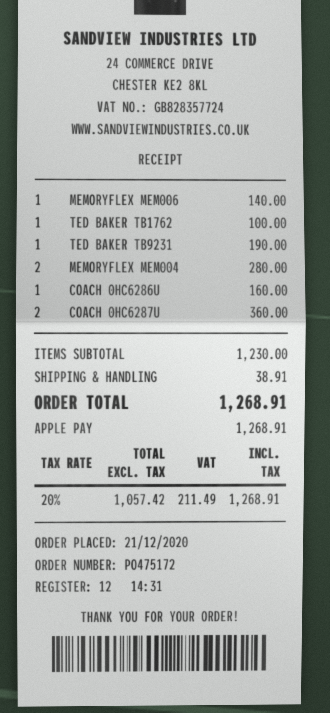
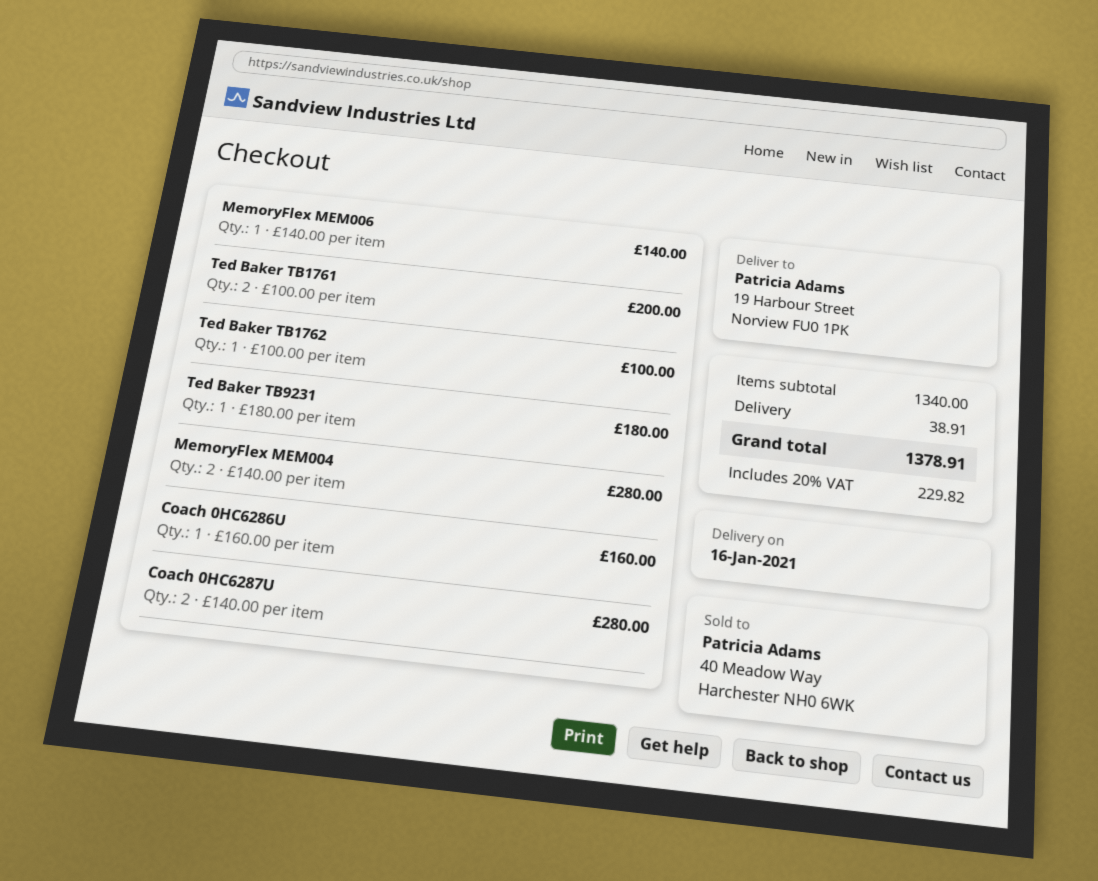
TED BAKER TB9231: 1 for 190.00 -> 1 for 180.00
COACH 0HC6287U: 2 for 360.00 -> 2 for 280.00
Ted Baker TB1761: none -> 2 for 200.00
subtotal: 1230.00 -> 1340.00
tax: 20% = 211.49 -> 20% = 229.82
total: 1268.91 -> 1378.91

